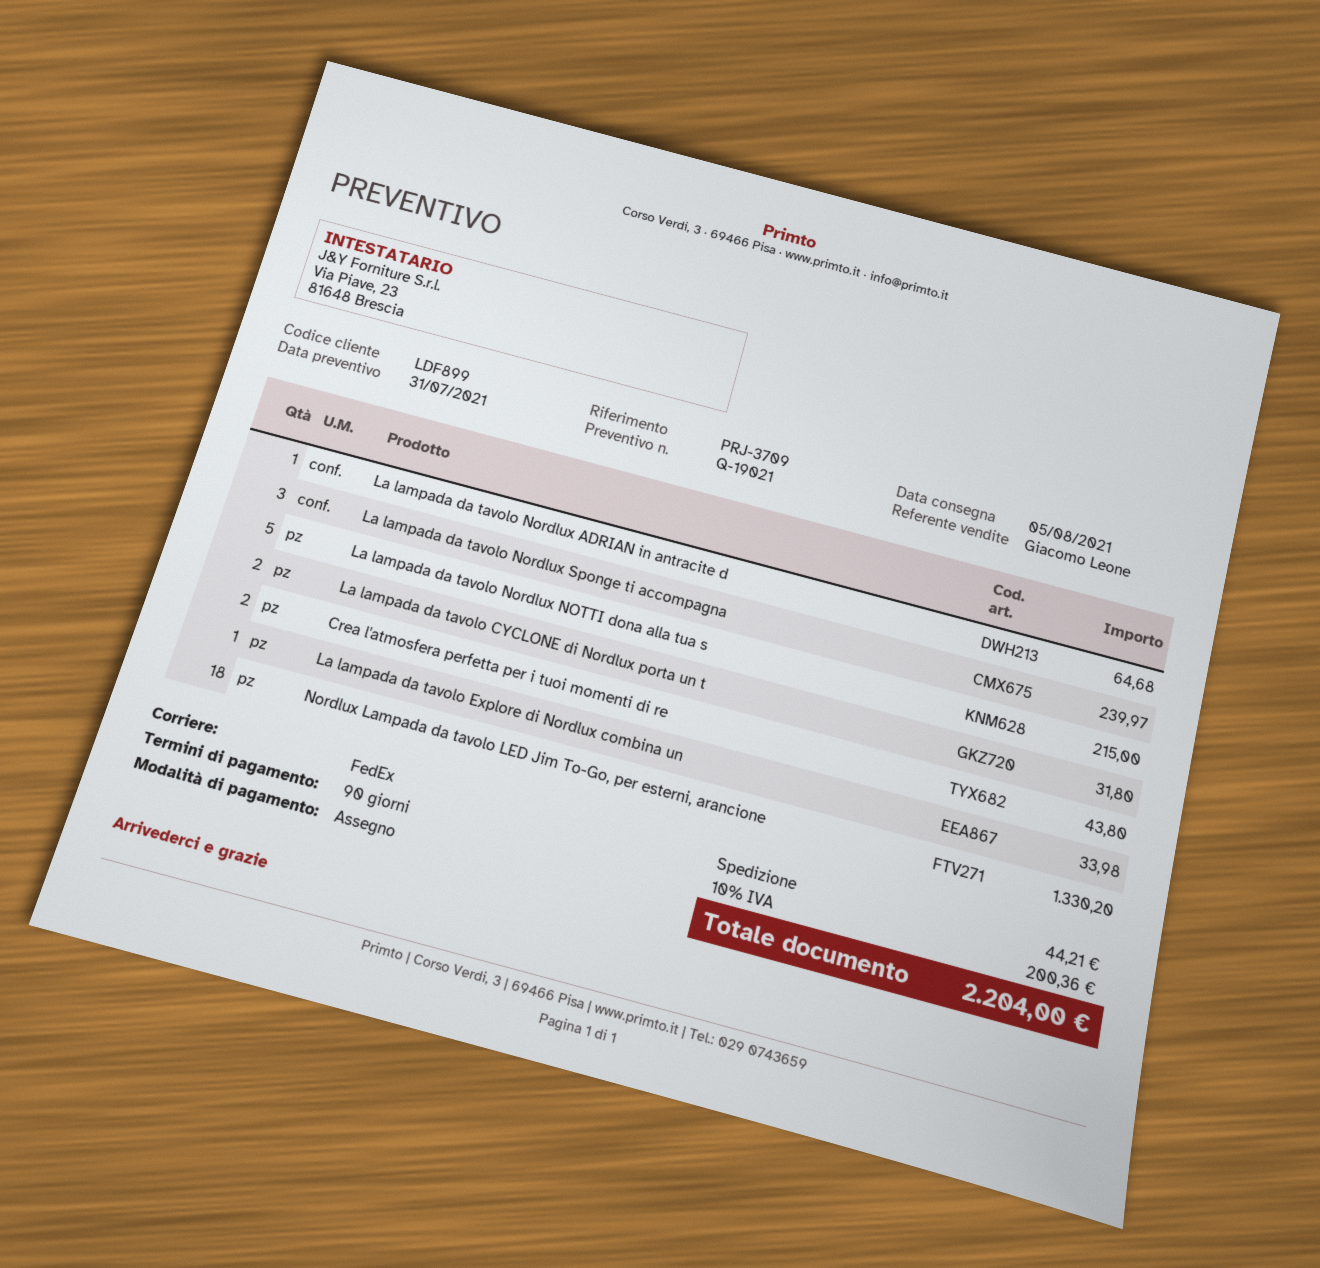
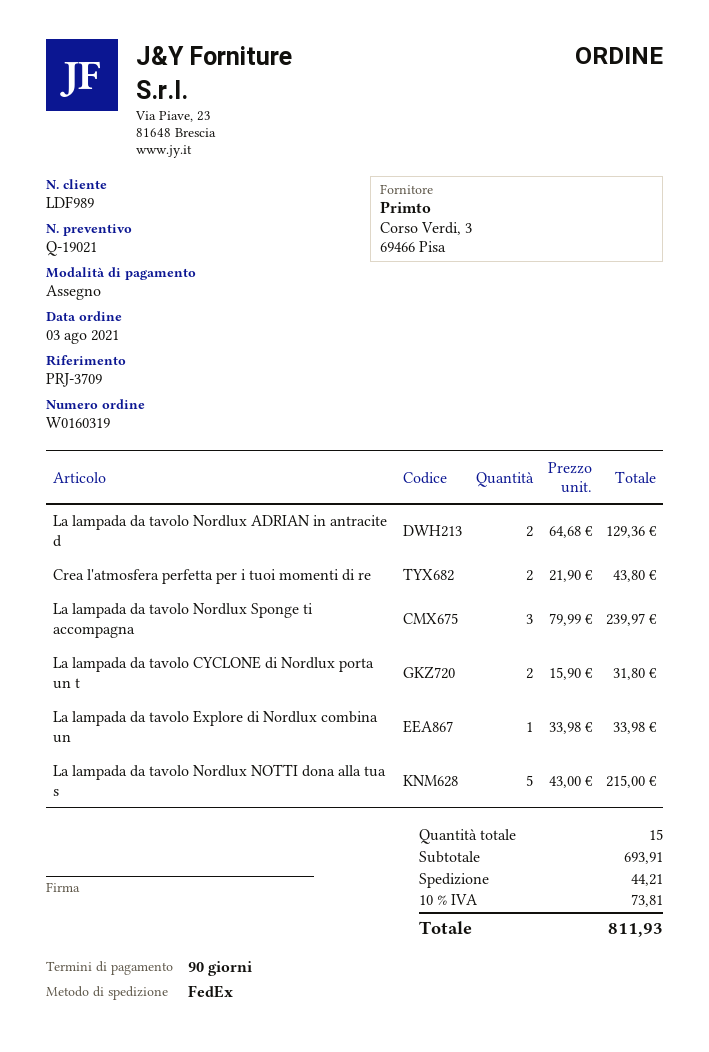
customer number: LDF899 -> LDF989
La lampada da tavolo Nordlux ADRIAN in antracite d: 1 for 64.68 -> 2 for 129.36
Nordlux Lampada da tavolo LED Jim To-Go, per esterni, arancione: 18 for 1330.20 -> none
tax: 10% = 200.36 -> 10% = 73.81
total: 2204.00 -> 811.93

